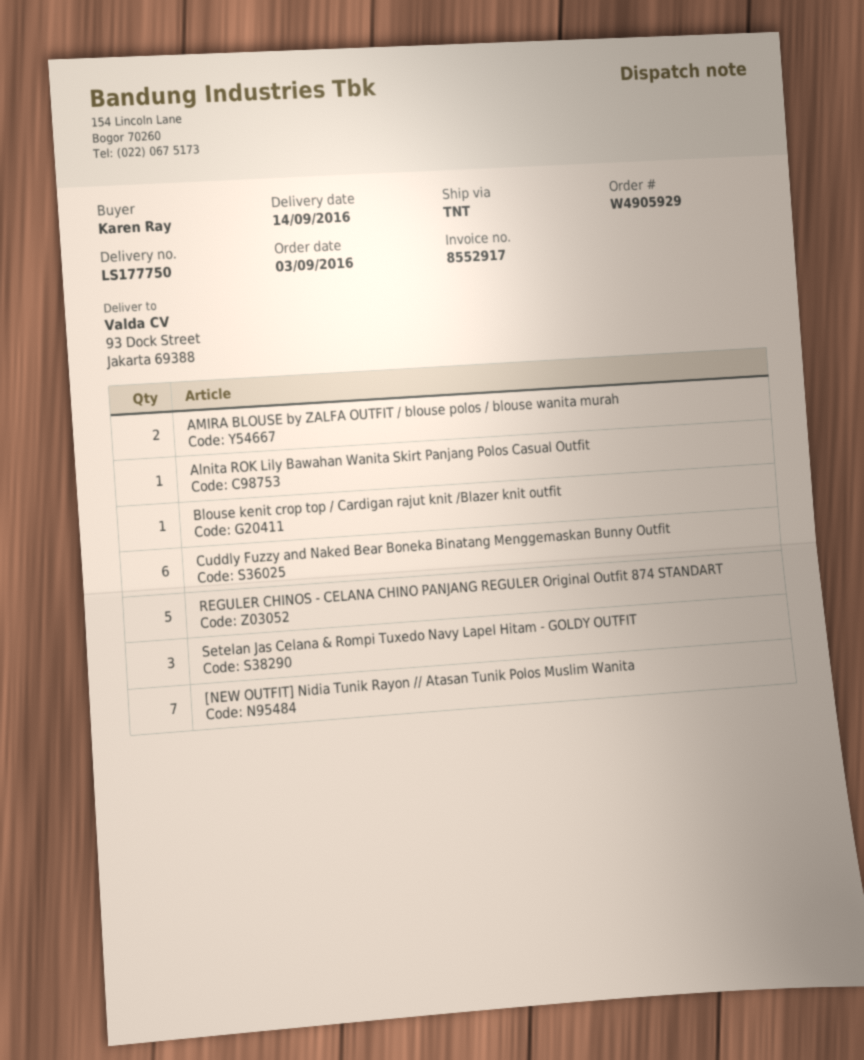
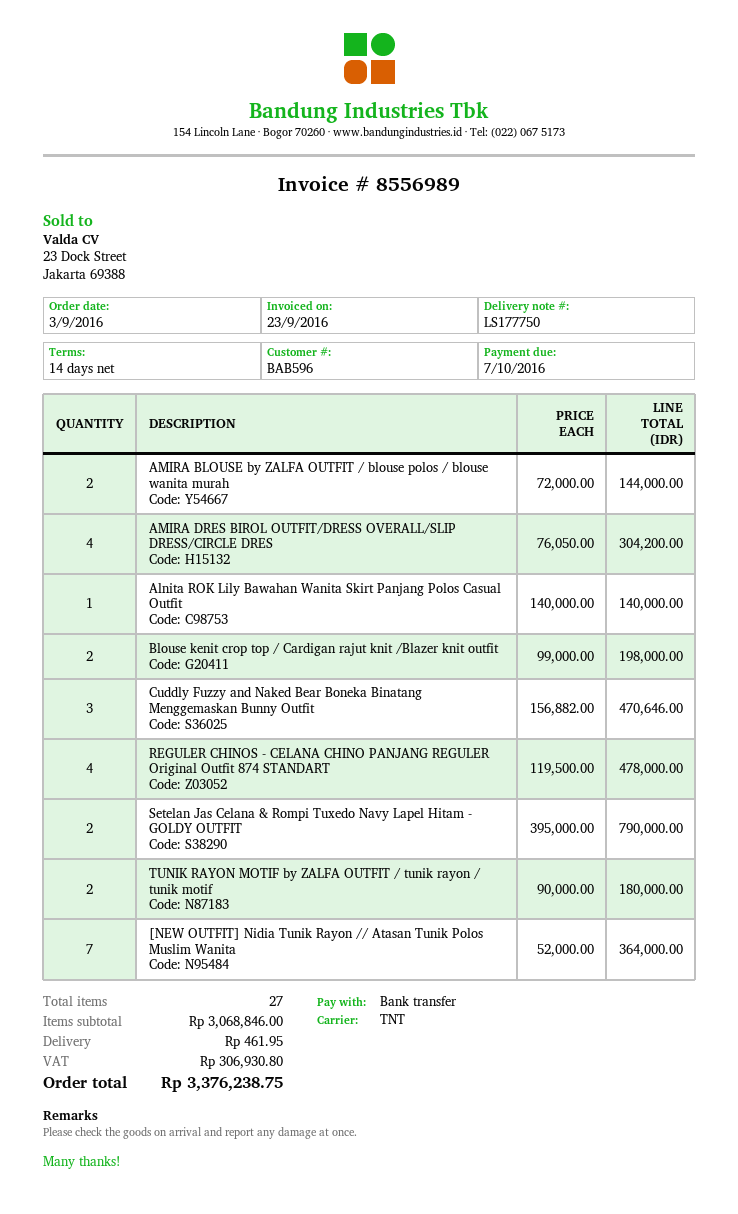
invoice number: 8552917 -> 8556989
Blouse kenit crop top / Cardigan rajut knit /Blazer knit outfit: 1 -> 2
Cuddly Fuzzy and Naked Bear Boneka Binatang Menggemaskan Bunny Outfit: 6 -> 3
REGULER CHINOS - CELANA CHINO PANJANG REGULER Original Outfit 874 STANDART: 5 -> 4
Setelan Jas Celana & Rompi Tuxedo Navy Lapel Hitam - GOLDY OUTFIT: 3 -> 2
AMIRA DRES BIROL OUTFIT/DRESS OVERALL/SLIP DRESS/CIRCLE DRES: none -> 4
TUNIK RAYON MOTIF by ZALFA OUTFIT / tunik rayon / tunik motif: none -> 2

